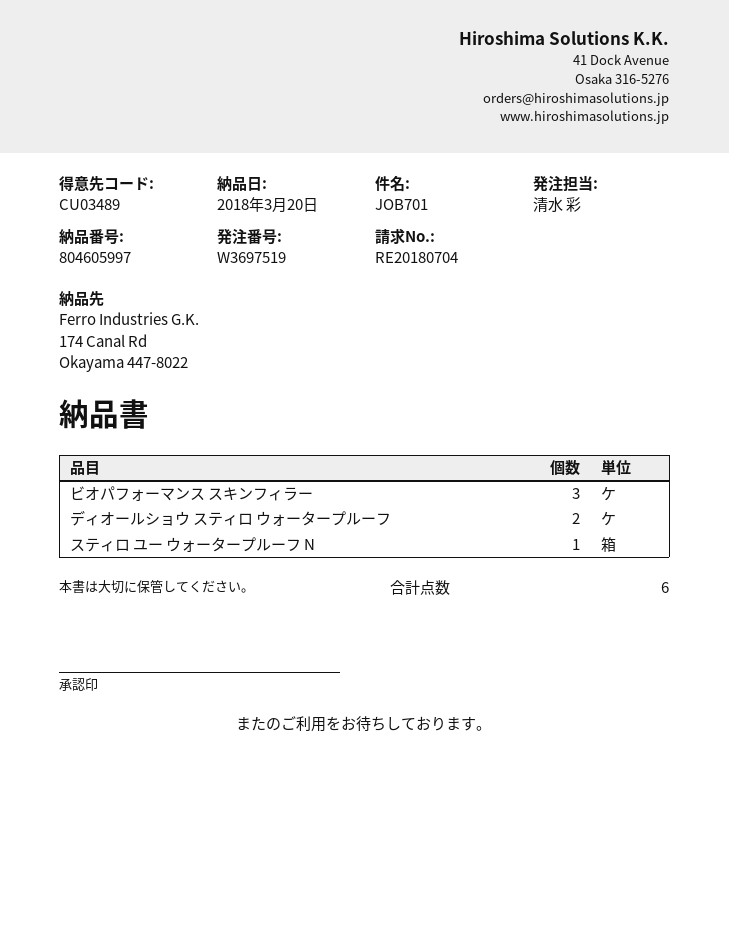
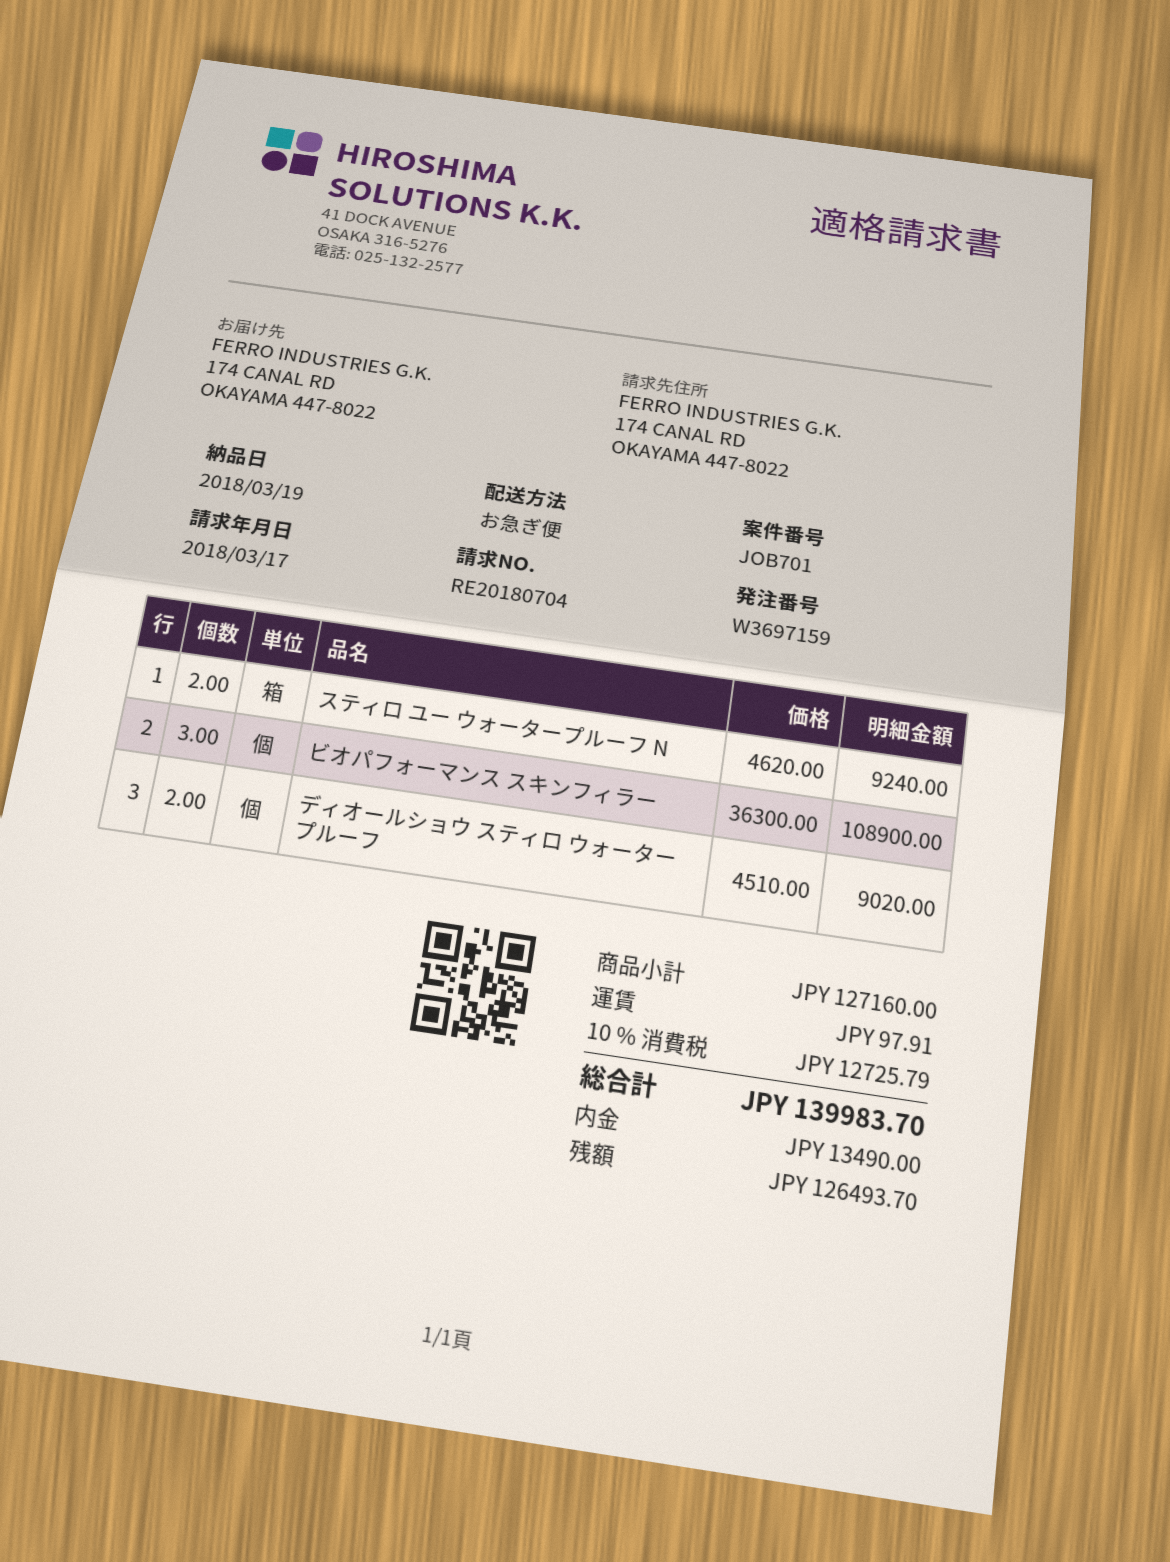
order number: W3697519 -> W3697159
delivery date: 2018-03-20 -> 2018-03-19
スティロ ユー ウォータープルーフ N: 1 -> 2

